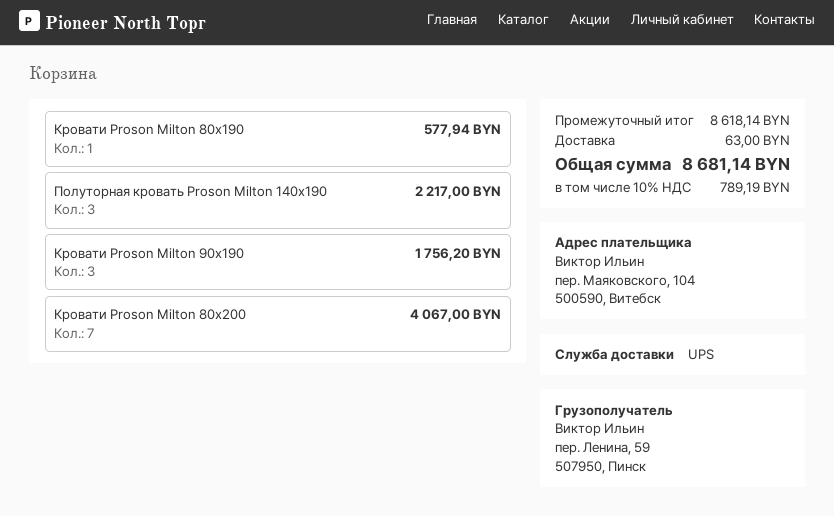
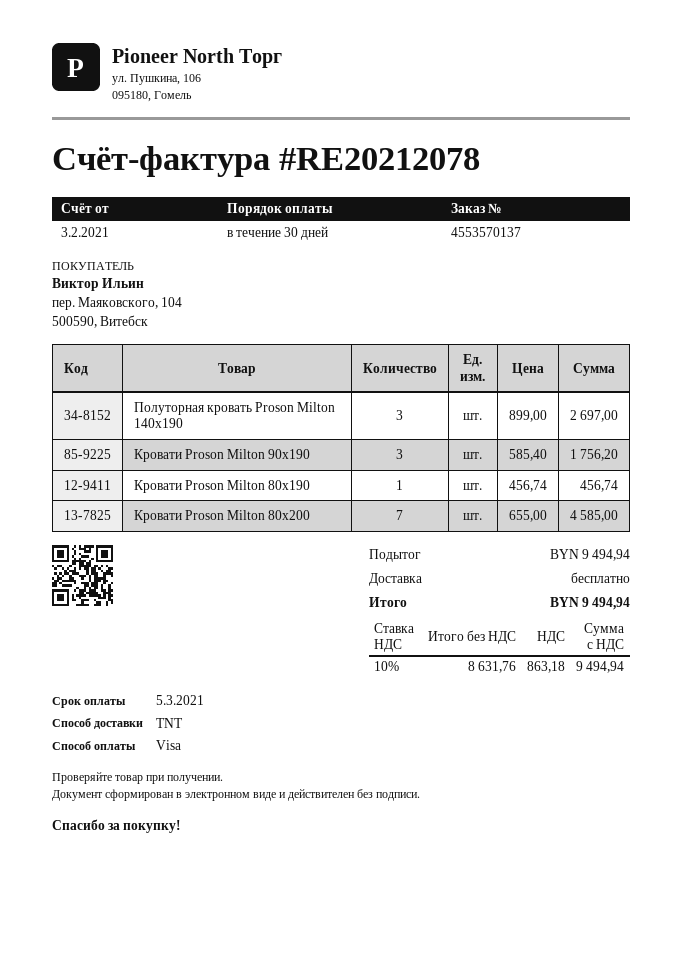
shipping method: UPS -> TNT
Кровати Proson Milton 80x190: 1 for 577.94 -> 1 for 456.74
Полуторная кровать Proson Milton 140x190: 3 for 2217.00 -> 3 for 2697.00
Кровати Proson Milton 80x200: 7 for 4067.00 -> 7 for 4585.00
subtotal: 8618.14 -> 9494.94
shipping: 63.00 -> 0.00
tax: 10% = 789.19 -> 10% = 863.18
total: 8681.14 -> 9494.94

